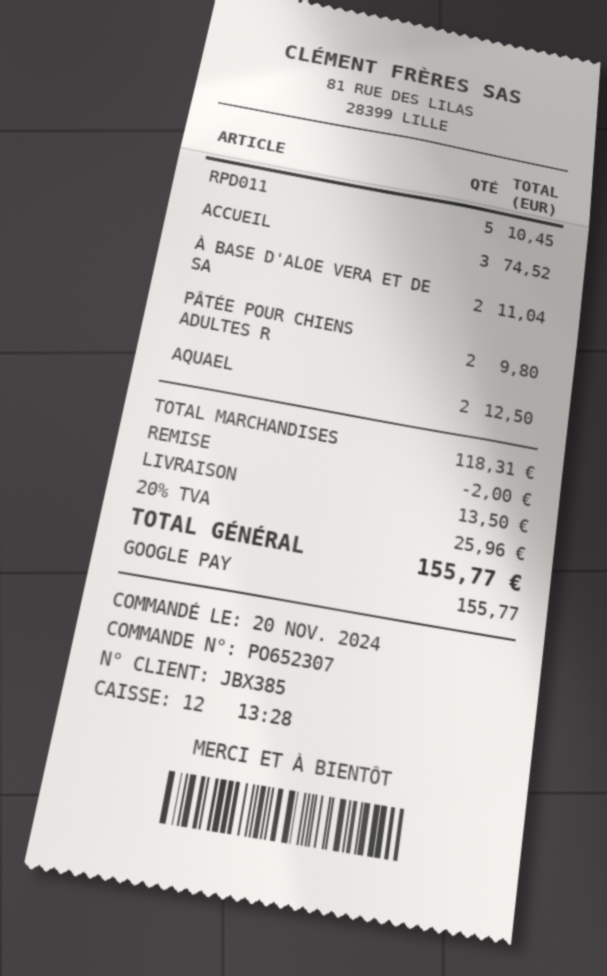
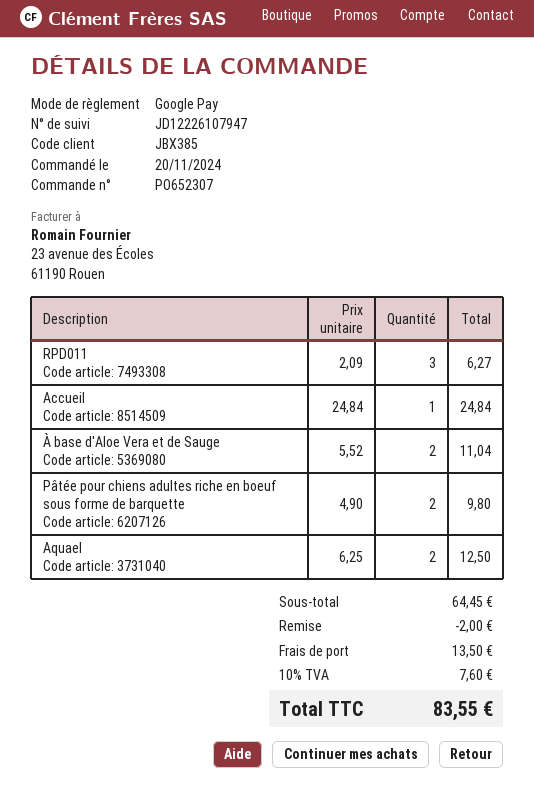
RPD011: 5 for 10.45 -> 3 for 6.27
ACCUEIL: 3 for 74.52 -> 1 for 24.84
subtotal: 118.31 -> 64.45
tax: 20% = 25.96 -> 10% = 7.60
total: 155.77 -> 83.55

